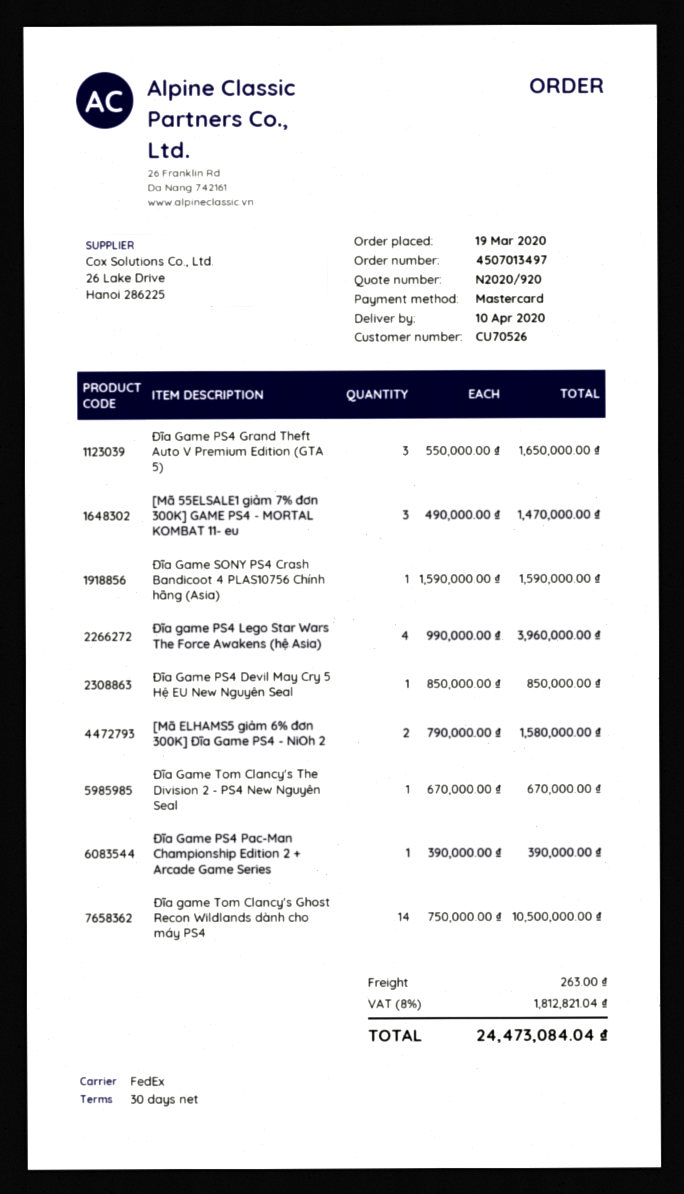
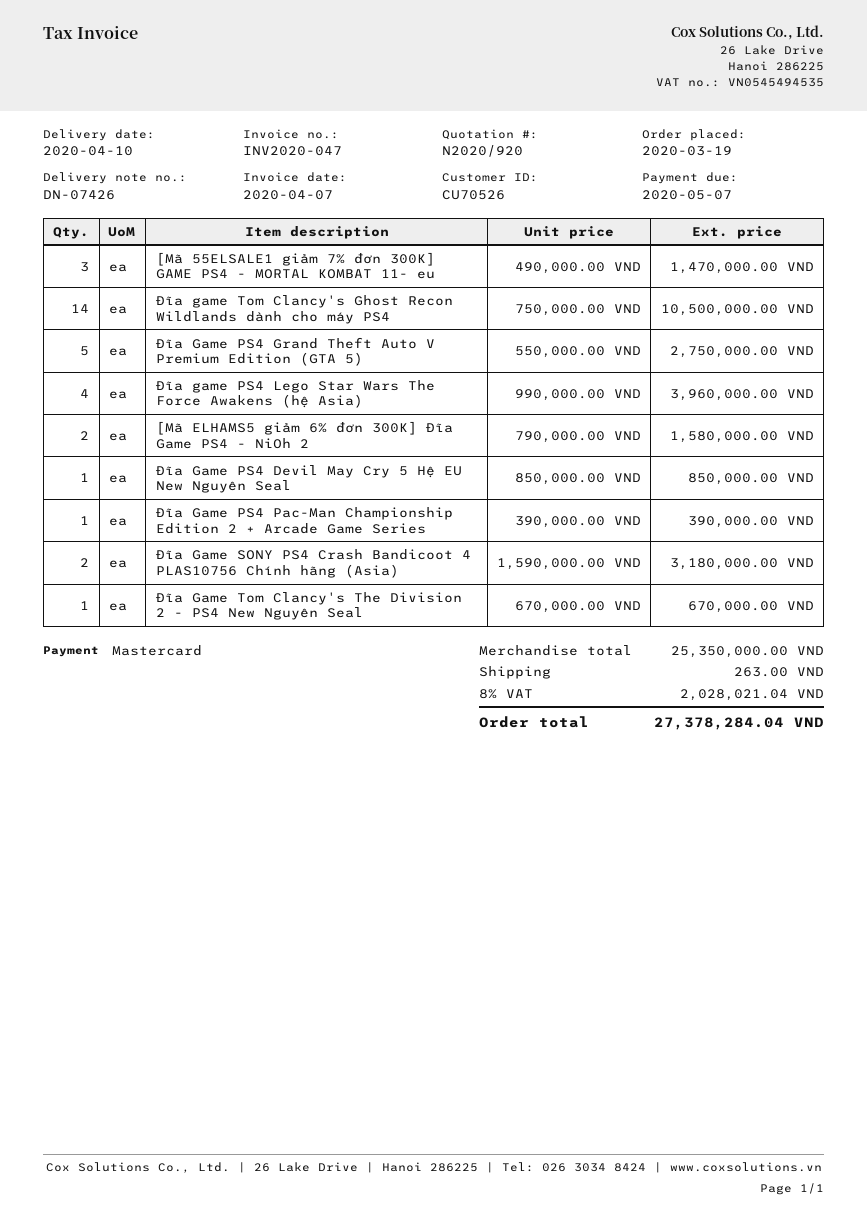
Đĩa Game PS4 Grand Theft Auto V Premium Edition (GTA 5): 3 x 550000.00 = 1650000.00 -> 5 x 550000.00 = 2750000.00
Đĩa Game SONY PS4 Crash Bandicoot 4 PLAS10756 Chính hãng (Asia): 1 x 1590000.00 = 1590000.00 -> 2 x 1590000.00 = 3180000.00
tax: 8% = 1812821.04 -> 8% = 2028021.04
total: 24473084.04 -> 27378284.04

